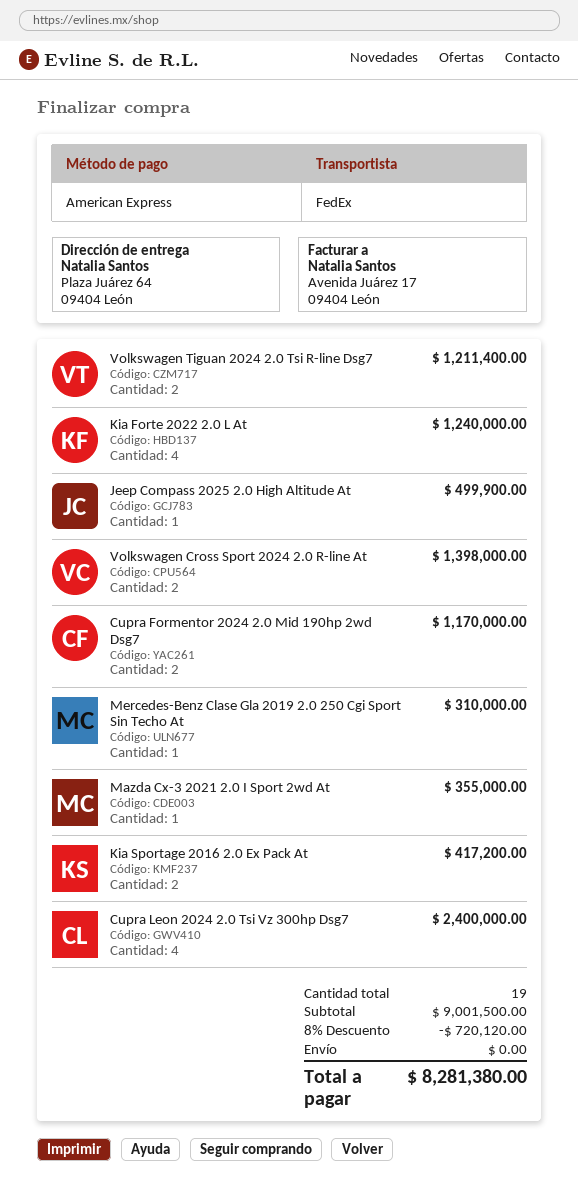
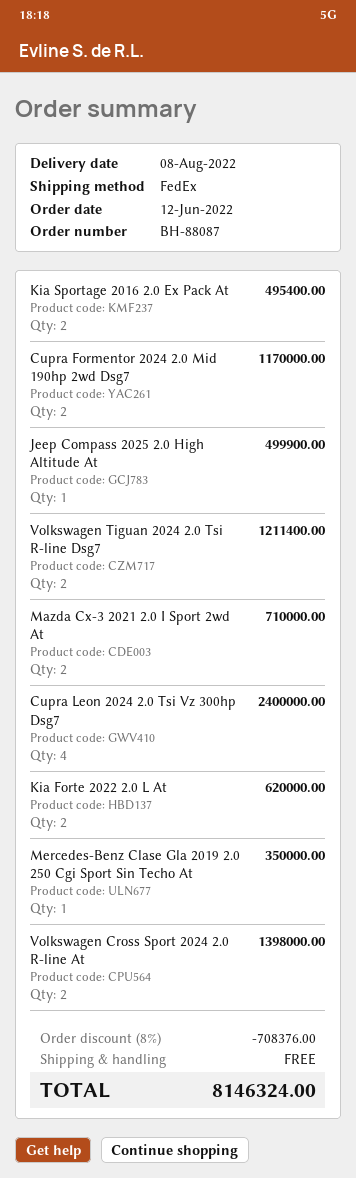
Kia Forte 2022 2.0 L At: 4 for 1240000.00 -> 2 for 620000.00
Mercedes-Benz Clase Gla 2019 2.0 250 Cgi Sport Sin Techo At: 1 for 310000.00 -> 1 for 350000.00
Mazda Cx-3 2021 2.0 I Sport 2wd At: 1 for 355000.00 -> 2 for 710000.00
Kia Sportage 2016 2.0 Ex Pack At: 2 for 417200.00 -> 2 for 495400.00
discount: 8% = 720120.00 -> 8% = 708376.00
total: 8281380.00 -> 8146324.00

